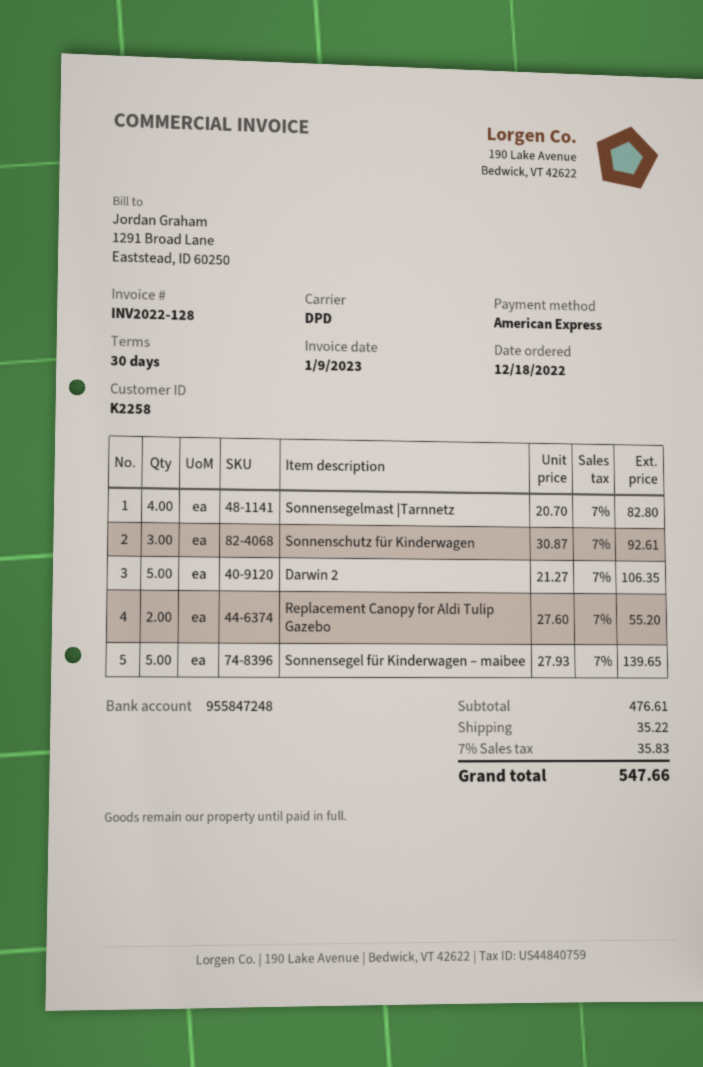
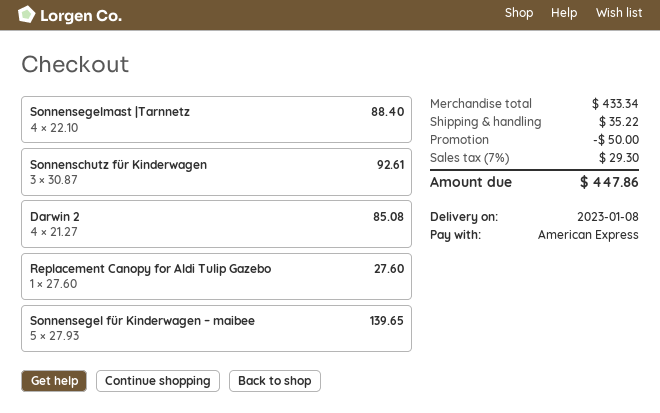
Sonnensegelmast |Tarnnetz: 4 x 20.70 = 82.80 -> 4 x 22.10 = 88.40
Darwin 2: 5 x 21.27 = 106.35 -> 4 x 21.27 = 85.08
Replacement Canopy for Aldi Tulip Gazebo: 2 x 27.60 = 55.20 -> 1 x 27.60 = 27.60
subtotal: 476.61 -> 433.34
discount: none -> 50.00
tax: 7% = 35.83 -> 7% = 29.30
total: 547.66 -> 447.86

